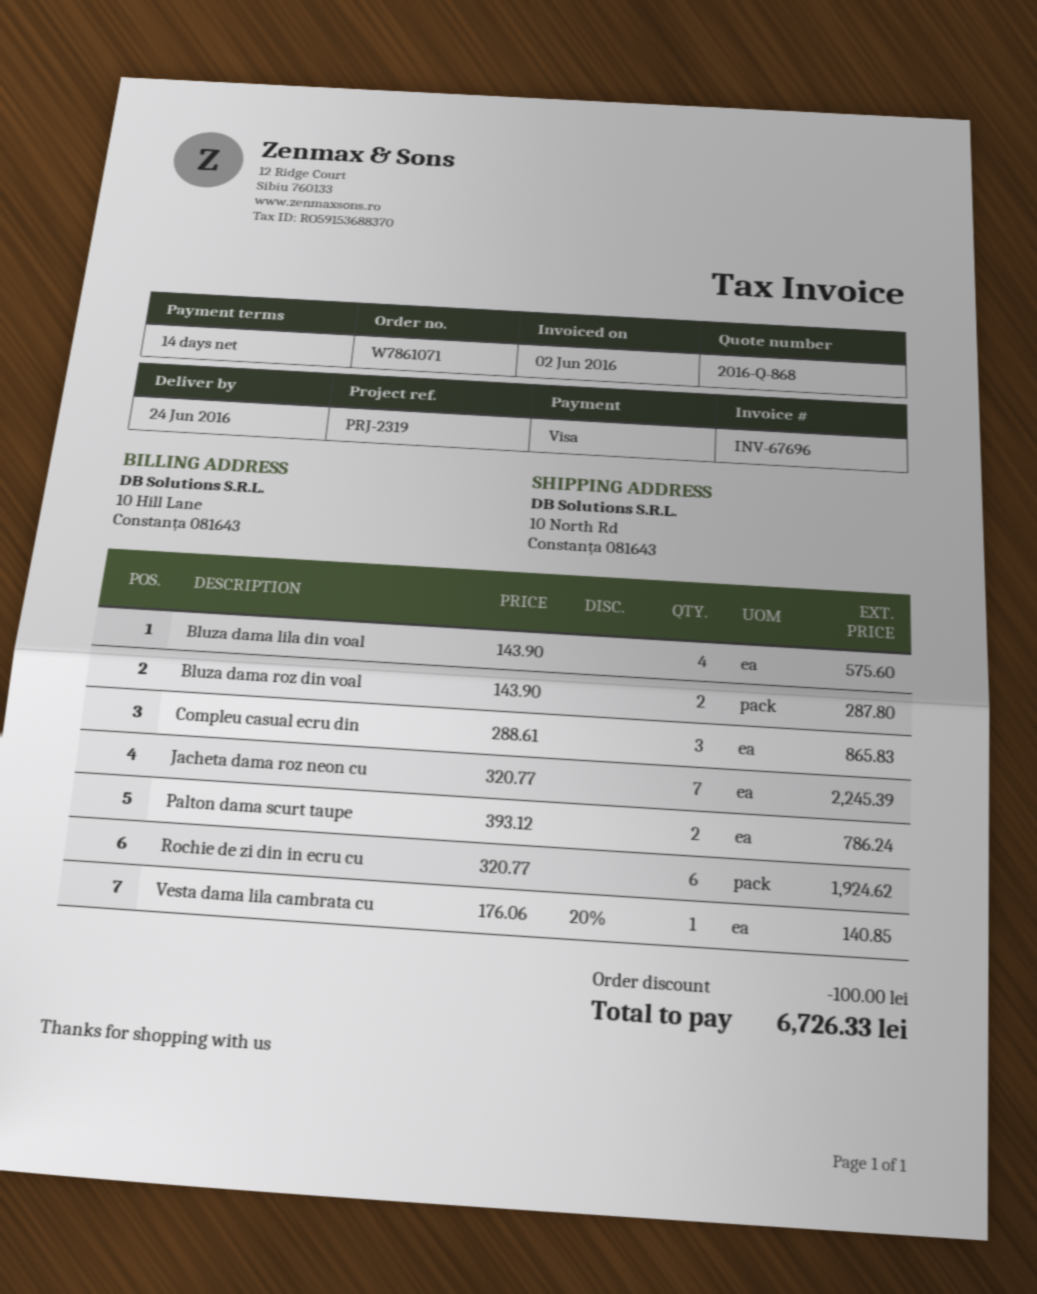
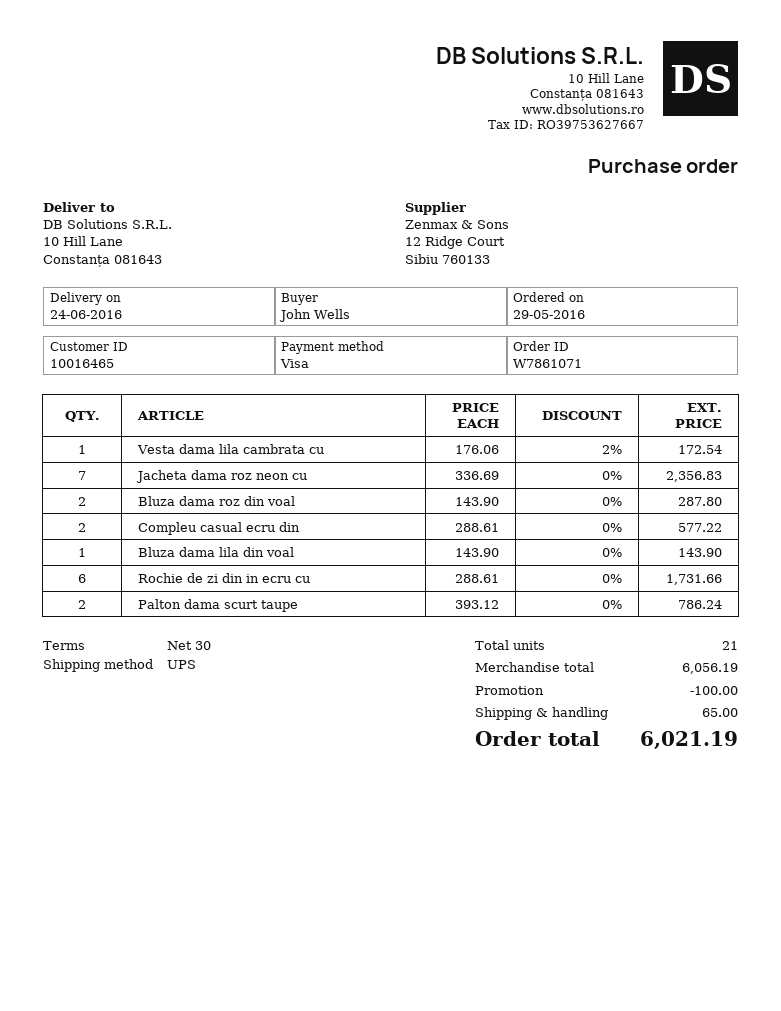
payment terms: 14 days -> 30 days
ship to: 10 North Rd, Constanța 081643 -> 10 Hill Lane, Constanța 081643
Bluza dama lila din voal: 4 x 143.90 = 575.60 -> 1 x 143.90 = 143.90
Compleu casual ecru din: 3 x 288.61 = 865.83 -> 2 x 288.61 = 577.22
Jacheta dama roz neon cu: 7 x 320.77 = 2245.39 -> 7 x 336.69 = 2356.83
Rochie de zi din in ecru cu: 6 x 320.77 = 1924.62 -> 6 x 288.61 = 1731.66
Vesta dama lila cambrata cu: 1 x 176.06 - 20% = 140.85 -> 1 x 176.06 - 2% = 172.54
shipping: none -> 65.00
total: 6726.33 -> 6021.19

